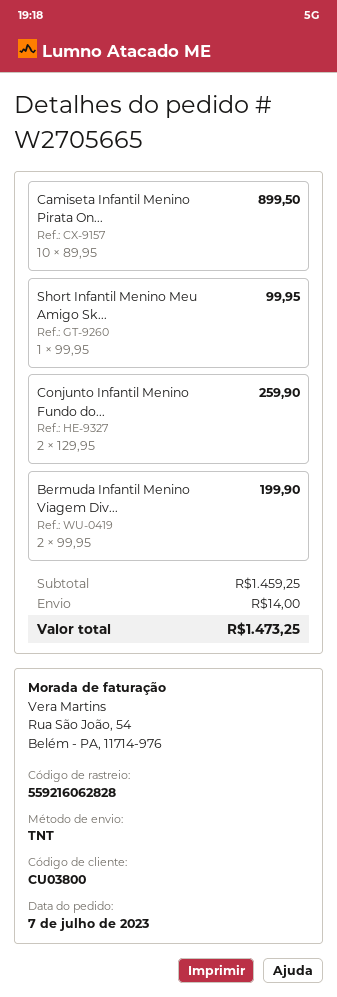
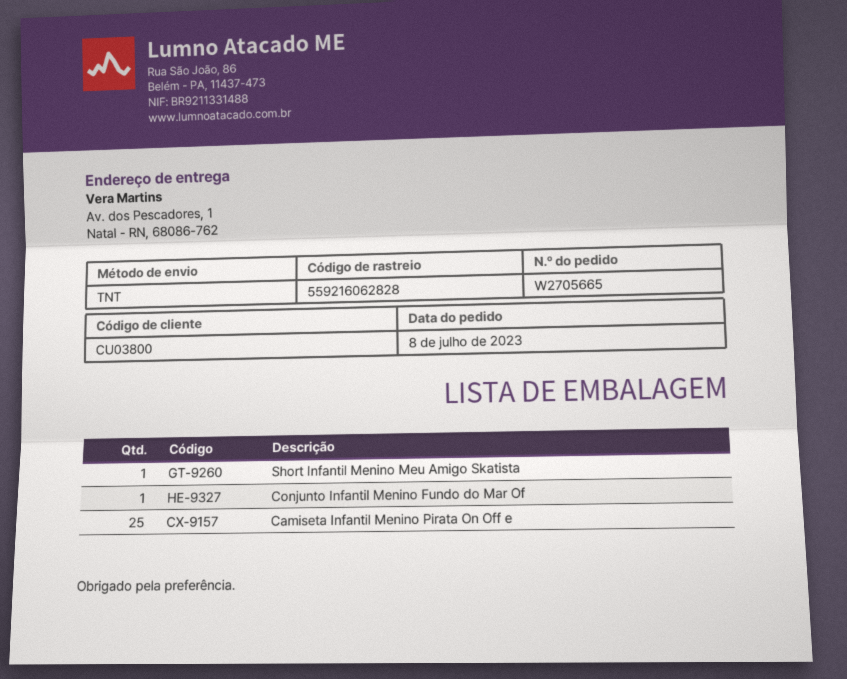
order date: 2023-07-07 -> 2023-07-08
Camiseta Infantil Menino Pirata On...: 10 -> 25
Conjunto Infantil Menino Fundo do...: 2 -> 1
Bermuda Infantil Menino Viagem Div...: 2 -> none

